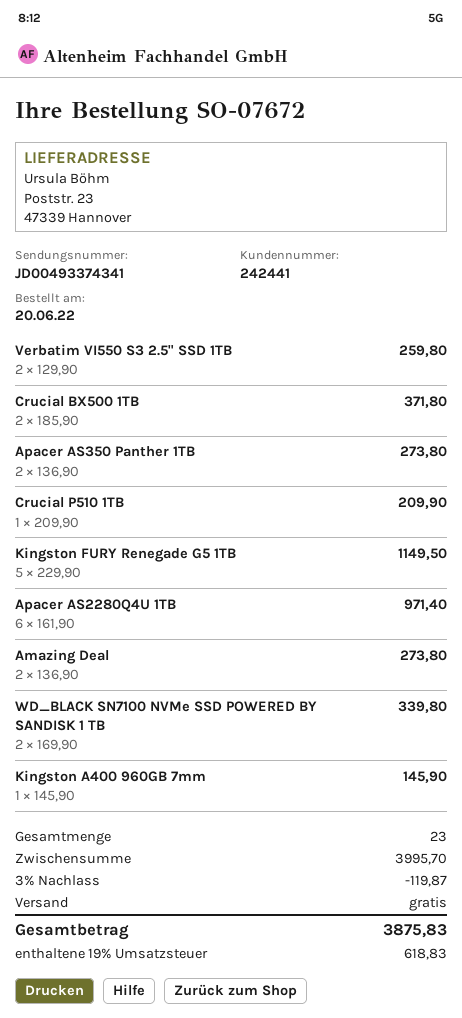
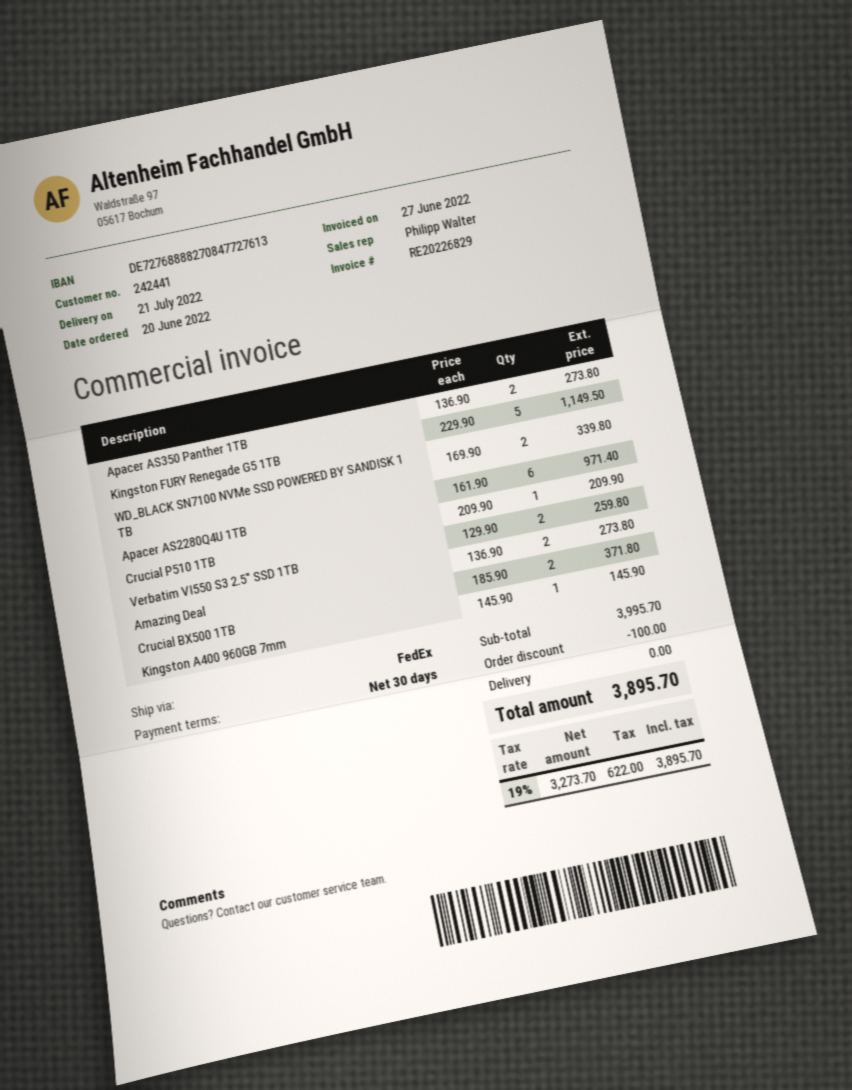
discount: 119.87 -> 100.00
tax: 19% = 618.83 -> 19% = 622.00
total: 3875.83 -> 3895.70

